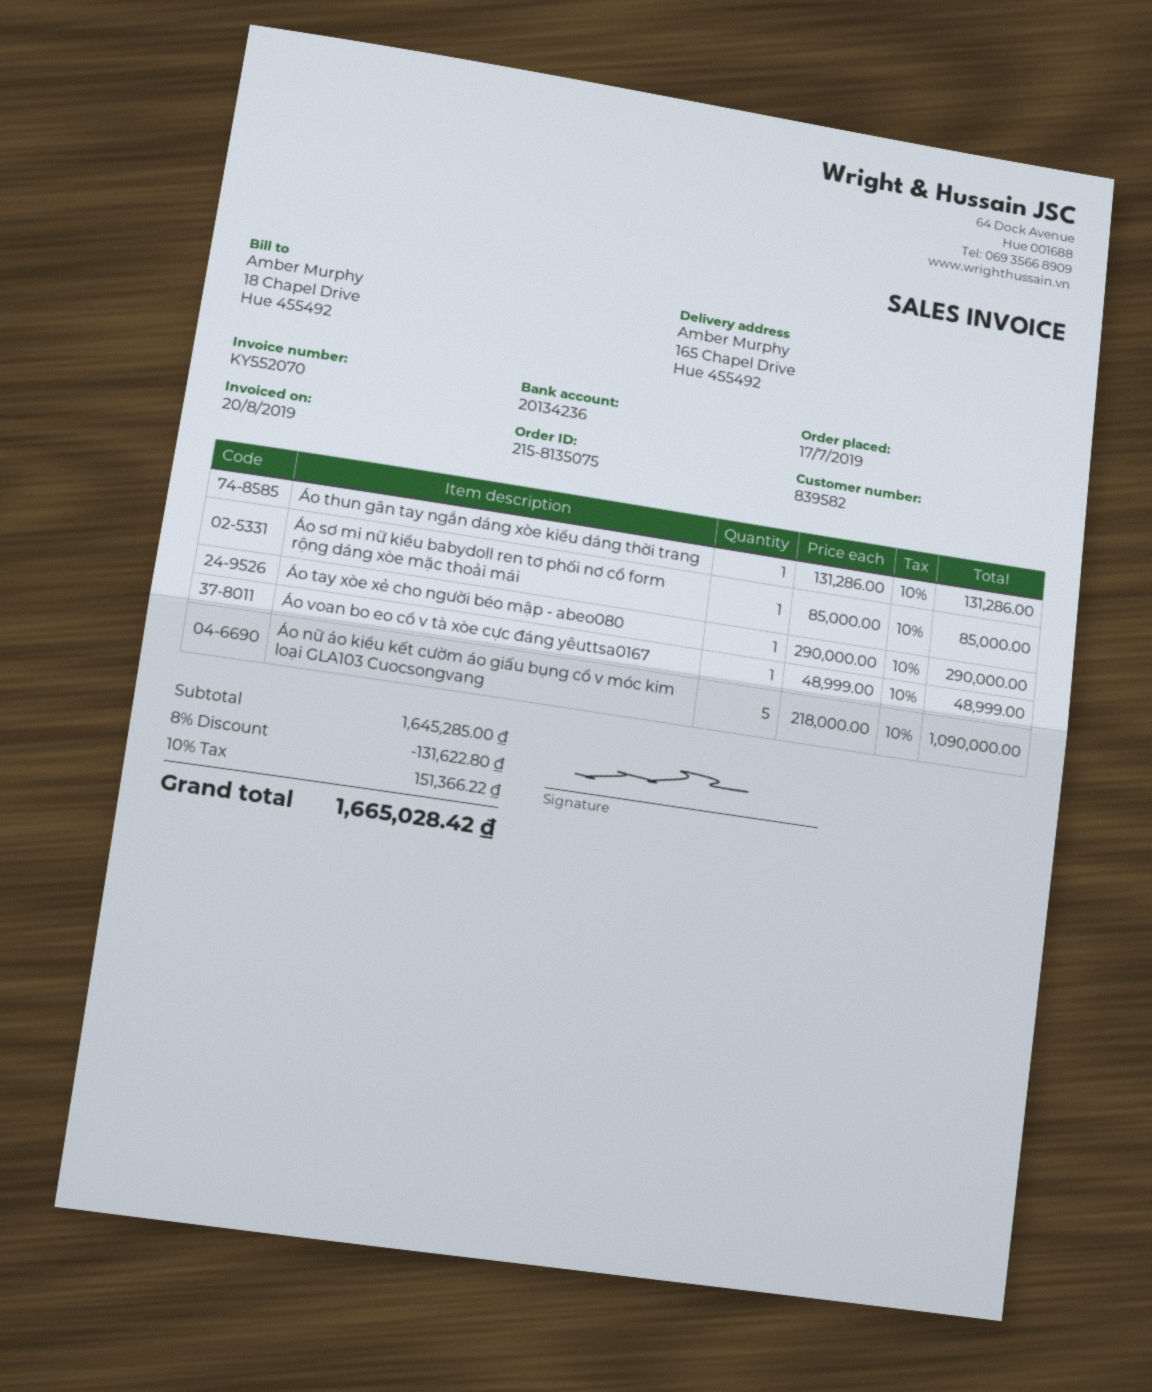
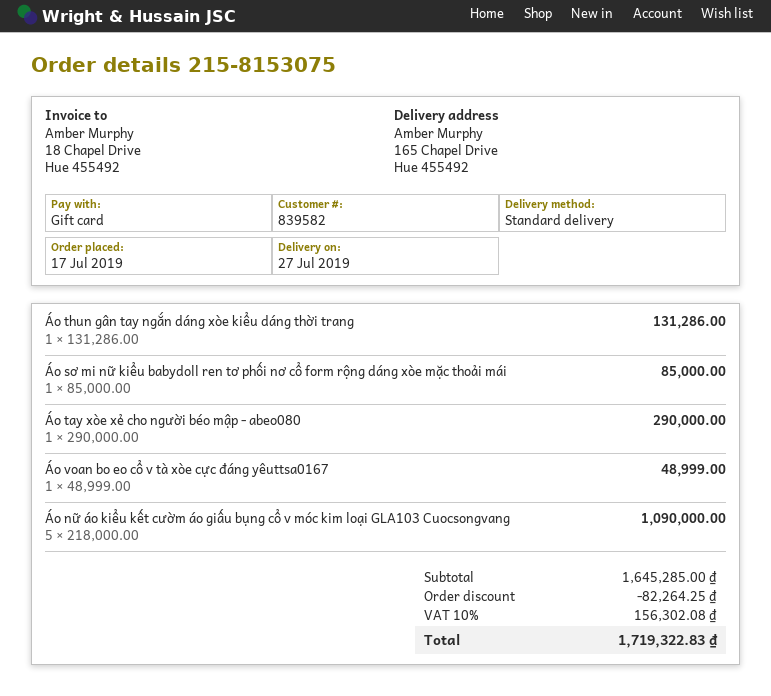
order number: 215-8135075 -> 215-8153075
discount: 131622.80 -> 82264.25
tax: 10% = 151366.22 -> 10% = 156302.08
total: 1665028.42 -> 1719322.83

